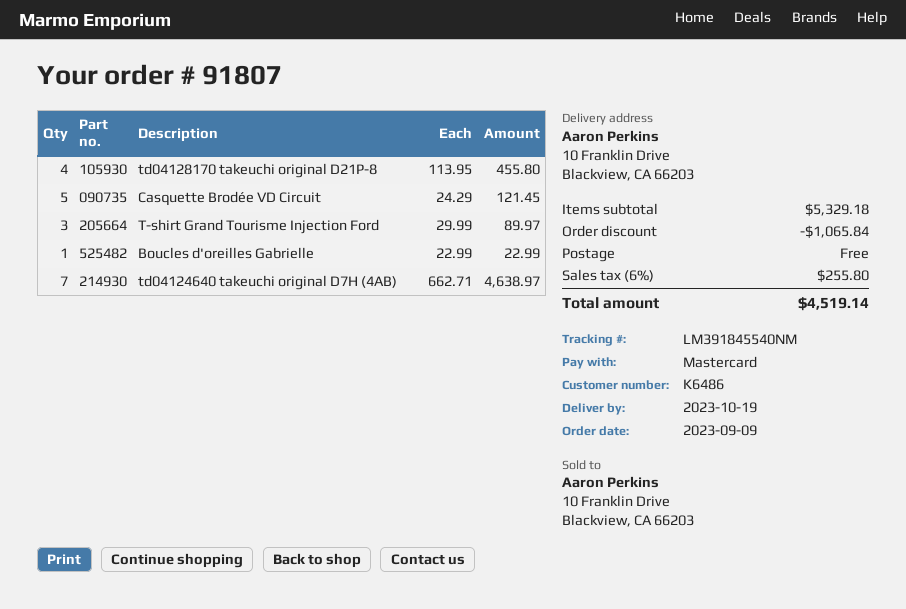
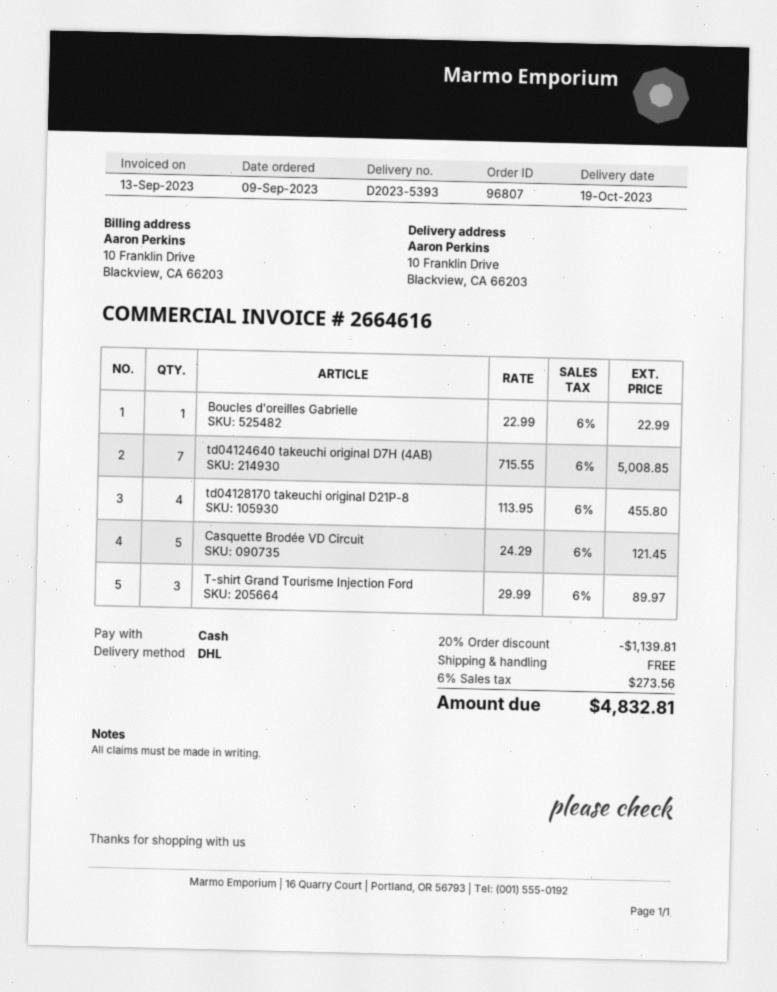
order number: 91807 -> 96807
payment method: Mastercard -> cash
td04124640 takeuchi original D7H (4AB): 7 x 662.71 = 4638.97 -> 7 x 715.55 = 5008.85
discount: 1065.84 -> 1139.81
tax: 6% = 255.80 -> 6% = 273.56
total: 4519.14 -> 4832.81

